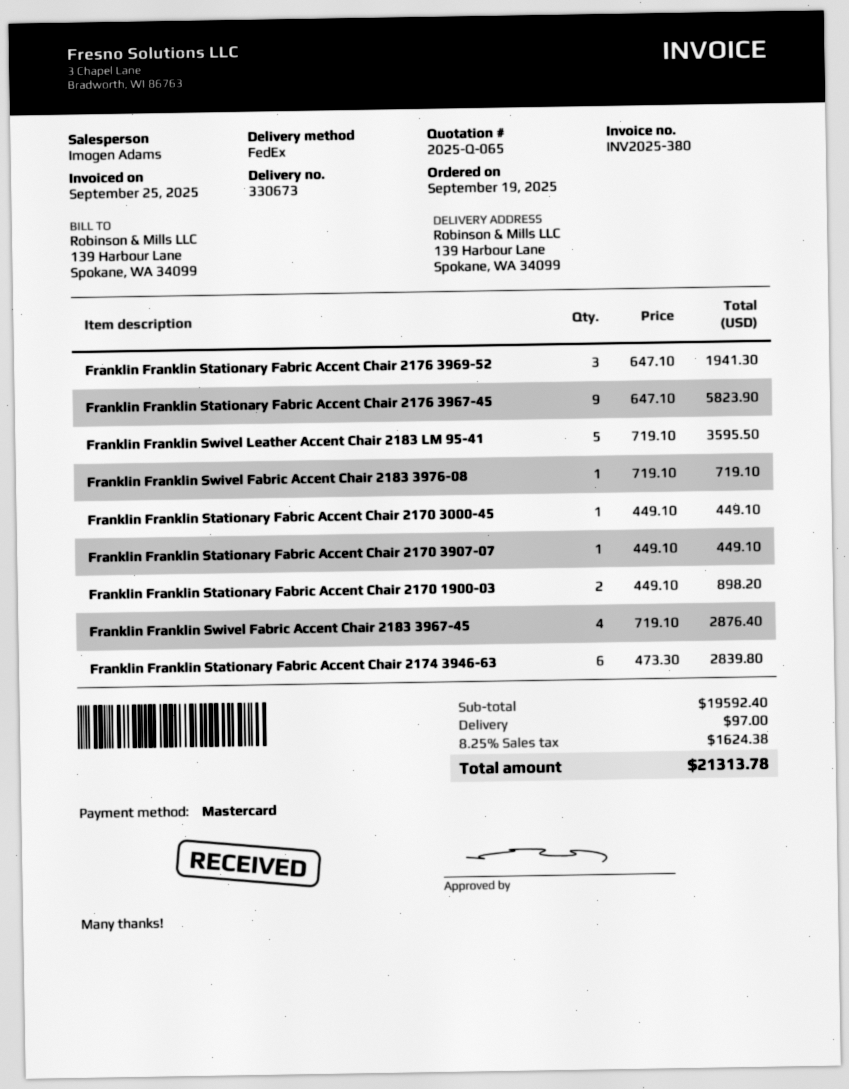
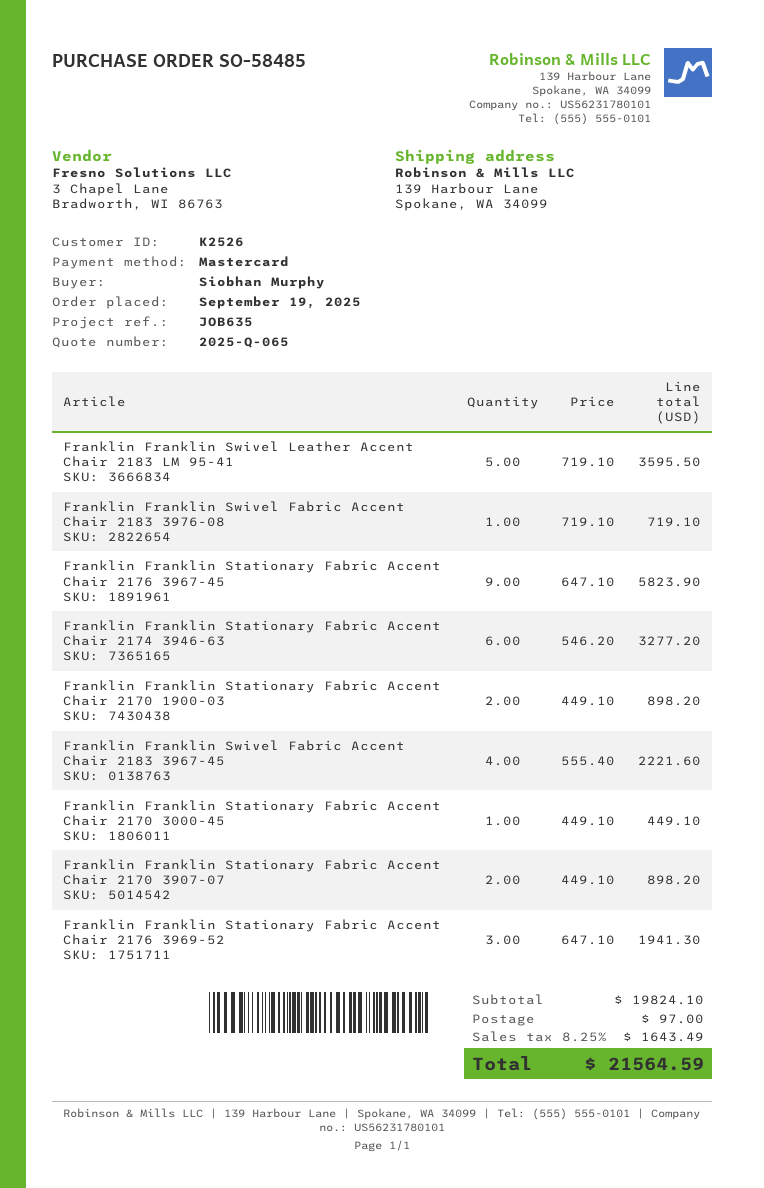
Franklin Franklin Stationary Fabric Accent Chair 2170 3907-07: 1 x 449.10 = 449.10 -> 2 x 449.10 = 898.20
Franklin Franklin Swivel Fabric Accent Chair 2183 3967-45: 4 x 719.10 = 2876.40 -> 4 x 555.40 = 2221.60
Franklin Franklin Stationary Fabric Accent Chair 2174 3946-63: 6 x 473.30 = 2839.80 -> 6 x 546.20 = 3277.20
subtotal: 19592.40 -> 19824.10
tax: 8.25% = 1624.38 -> 8.25% = 1643.49
total: 21313.78 -> 21564.59

